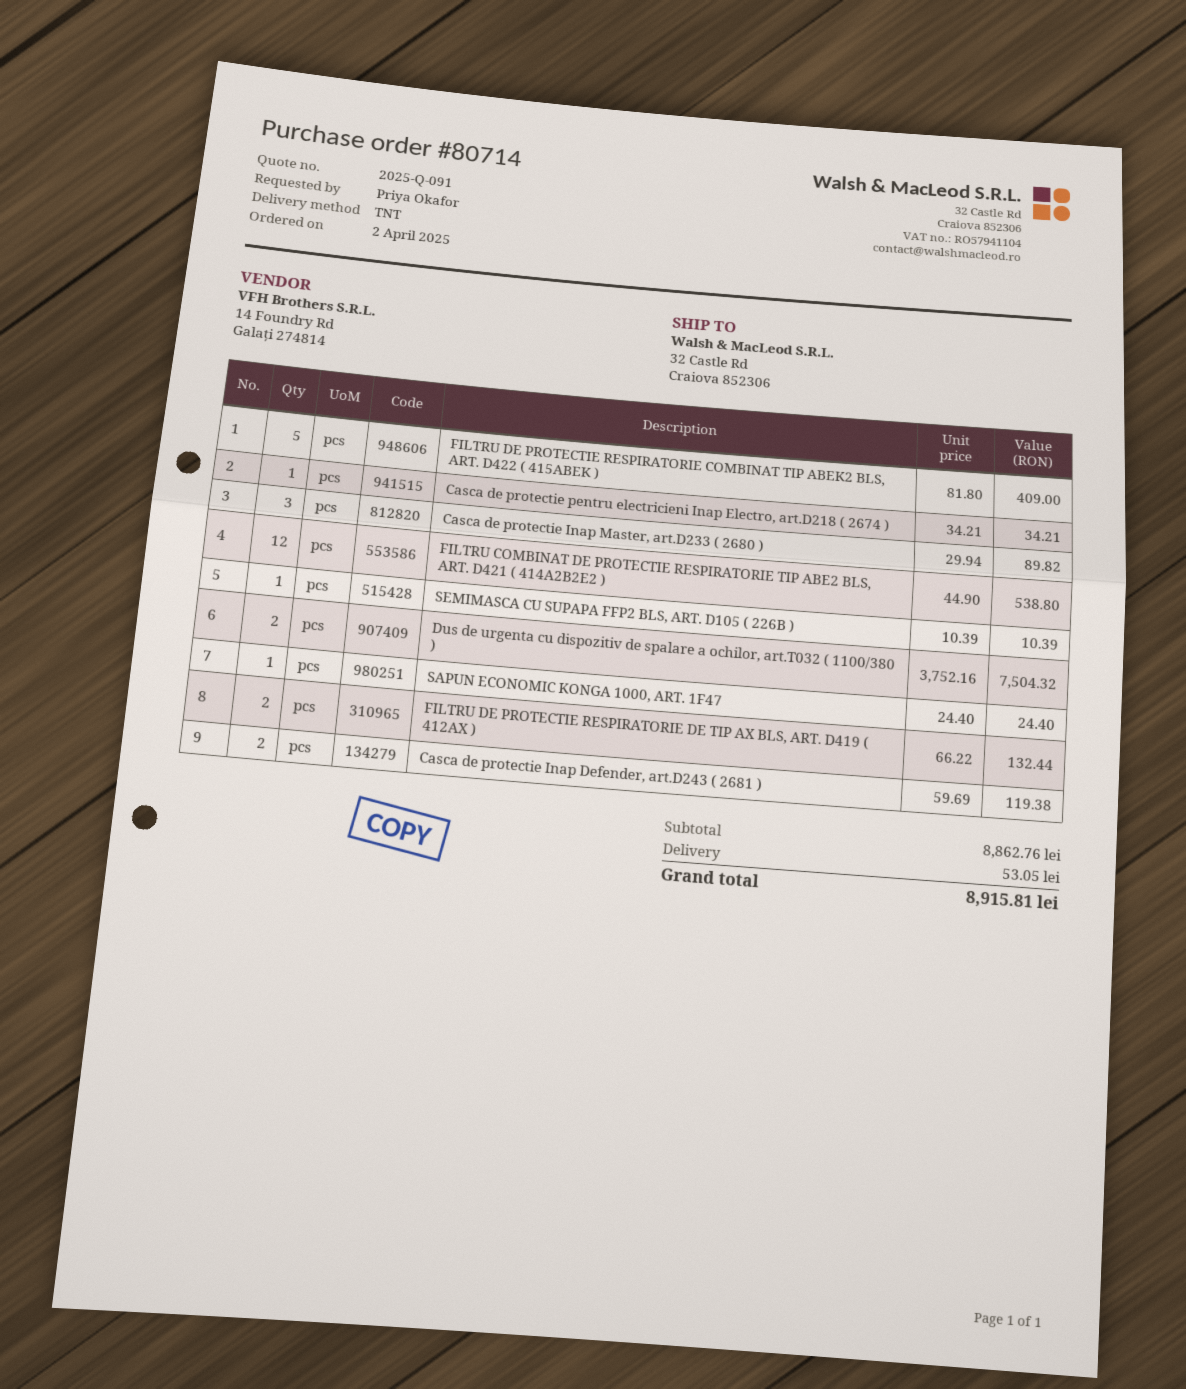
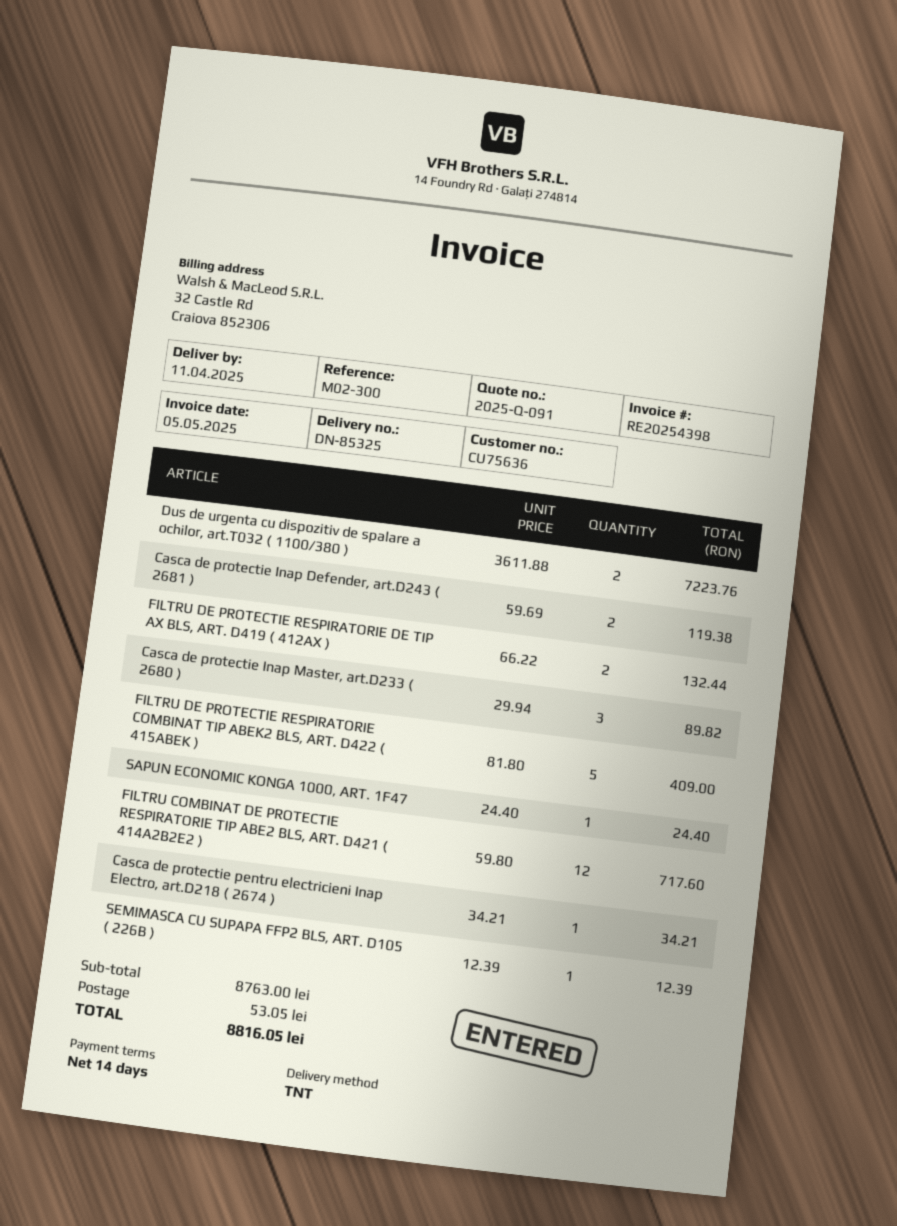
FILTRU COMBINAT DE PROTECTIE RESPIRATORIE TIP ABE2 BLS, ART. D421 ( 414A2B2E2 ): 12 x 44.90 = 538.80 -> 12 x 59.80 = 717.60
SEMIMASCA CU SUPAPA FFP2 BLS, ART. D105 ( 226B ): 1 x 10.39 = 10.39 -> 1 x 12.39 = 12.39
Dus de urgenta cu dispozitiv de spalare a ochilor, art.T032 ( 1100/380 ): 2 x 3752.16 = 7504.32 -> 2 x 3611.88 = 7223.76
subtotal: 8862.76 -> 8763.00
total: 8915.81 -> 8816.05

